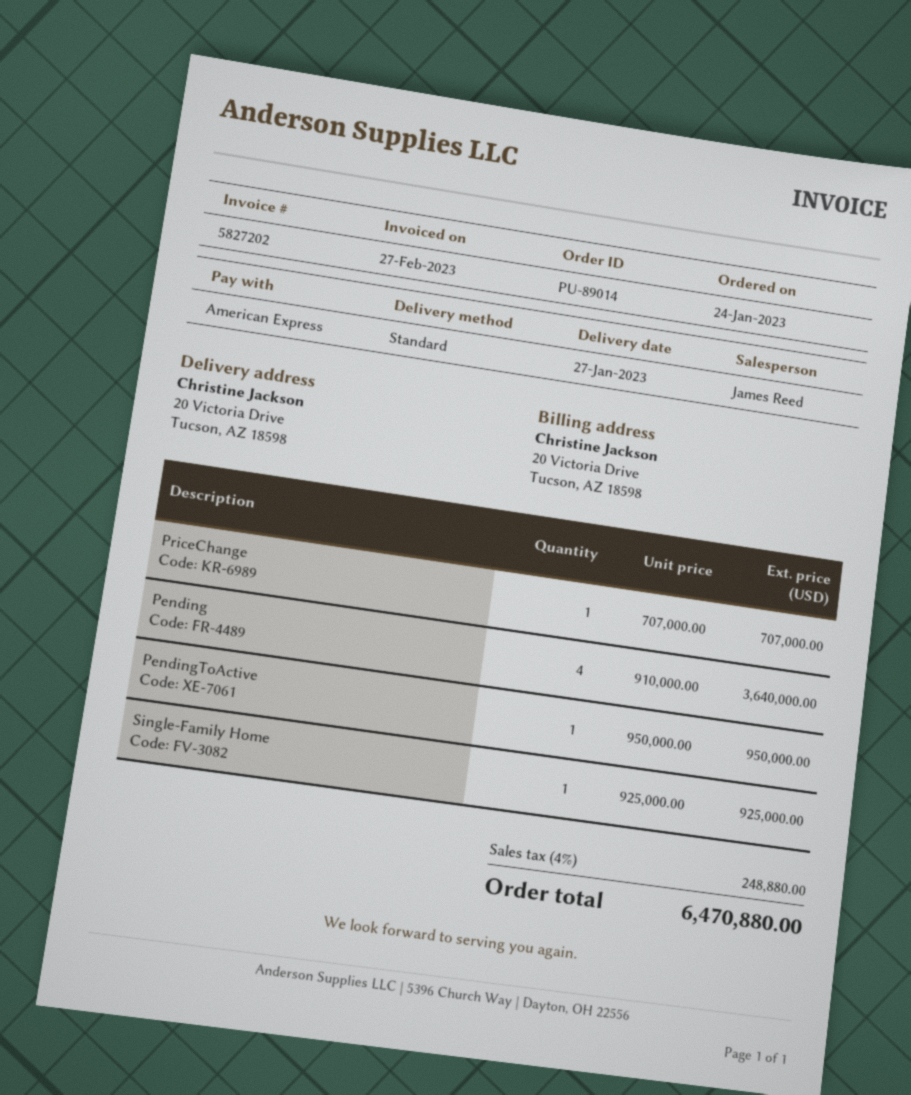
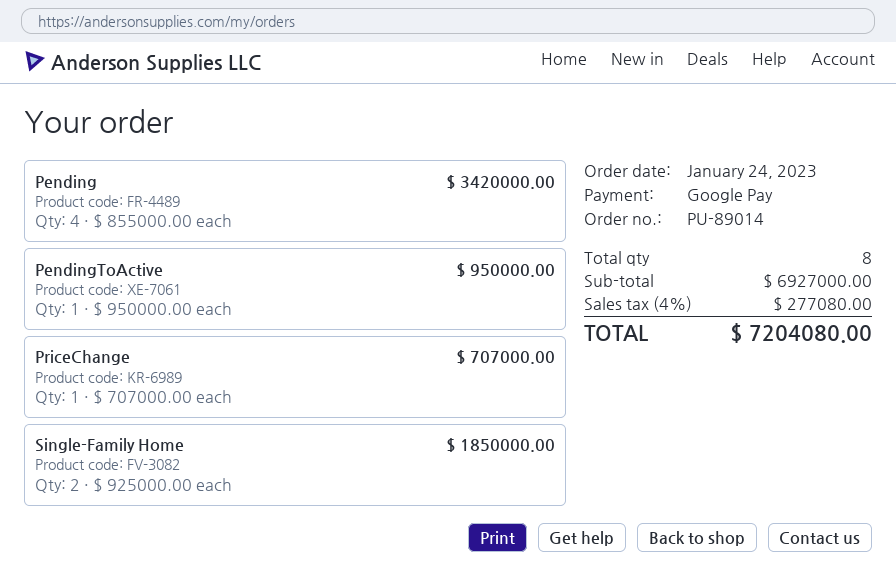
payment method: American Express -> Google Pay
Pending: 4 x 910000.00 = 3640000.00 -> 4 x 855000.00 = 3420000.00
Single-Family Home: 1 x 925000.00 = 925000.00 -> 2 x 925000.00 = 1850000.00
tax: 4% = 248880.00 -> 4% = 277080.00
total: 6470880.00 -> 7204080.00

